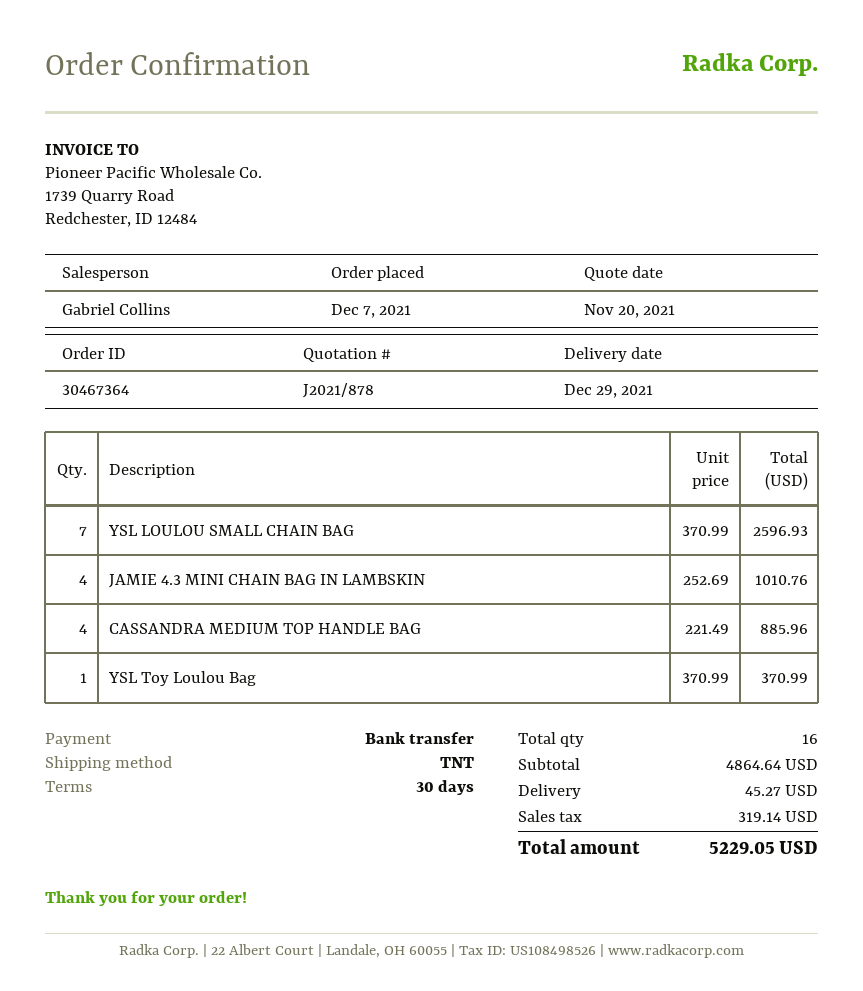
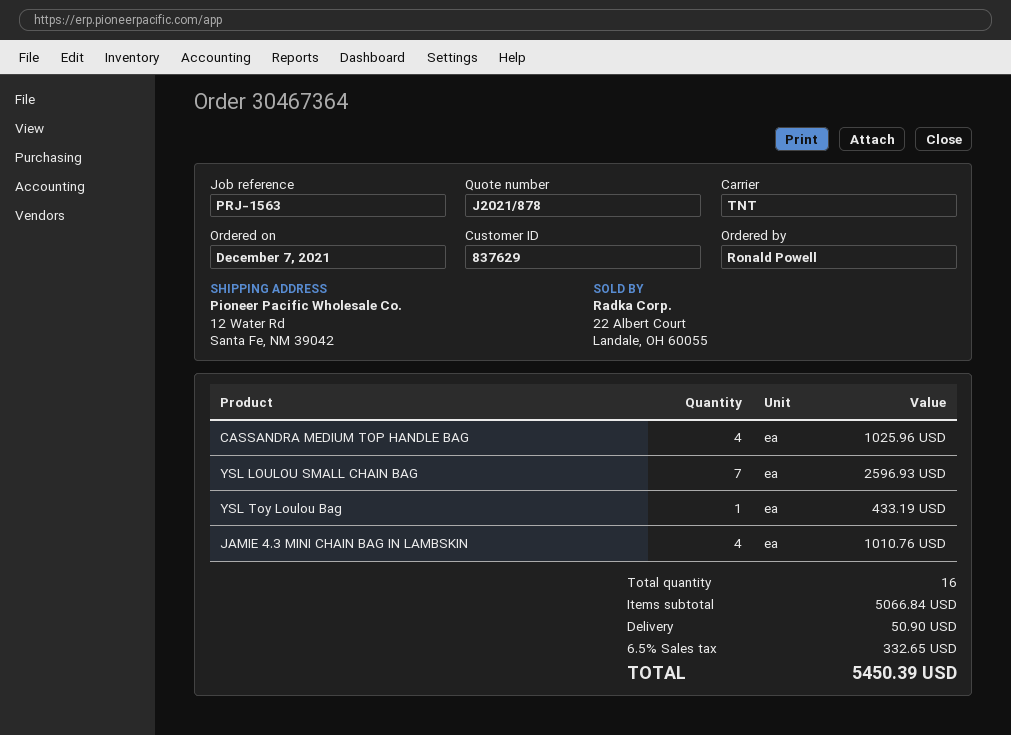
CASSANDRA MEDIUM TOP HANDLE BAG: 4 for 885.96 -> 4 for 1025.96
YSL Toy Loulou Bag: 1 for 370.99 -> 1 for 433.19
subtotal: 4864.64 -> 5066.84
shipping: 45.27 -> 50.90
tax: 319.14 -> 332.65
total: 5229.05 -> 5450.39

